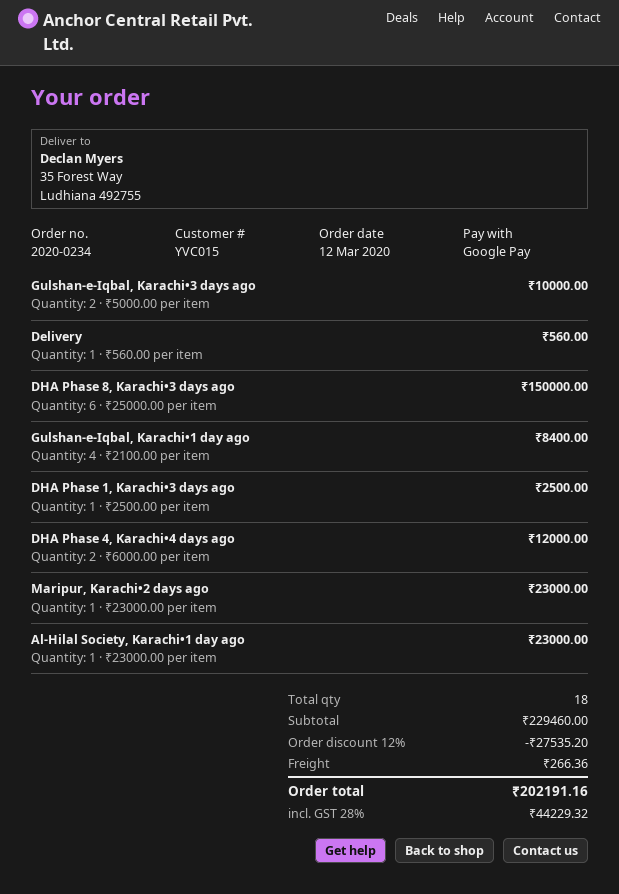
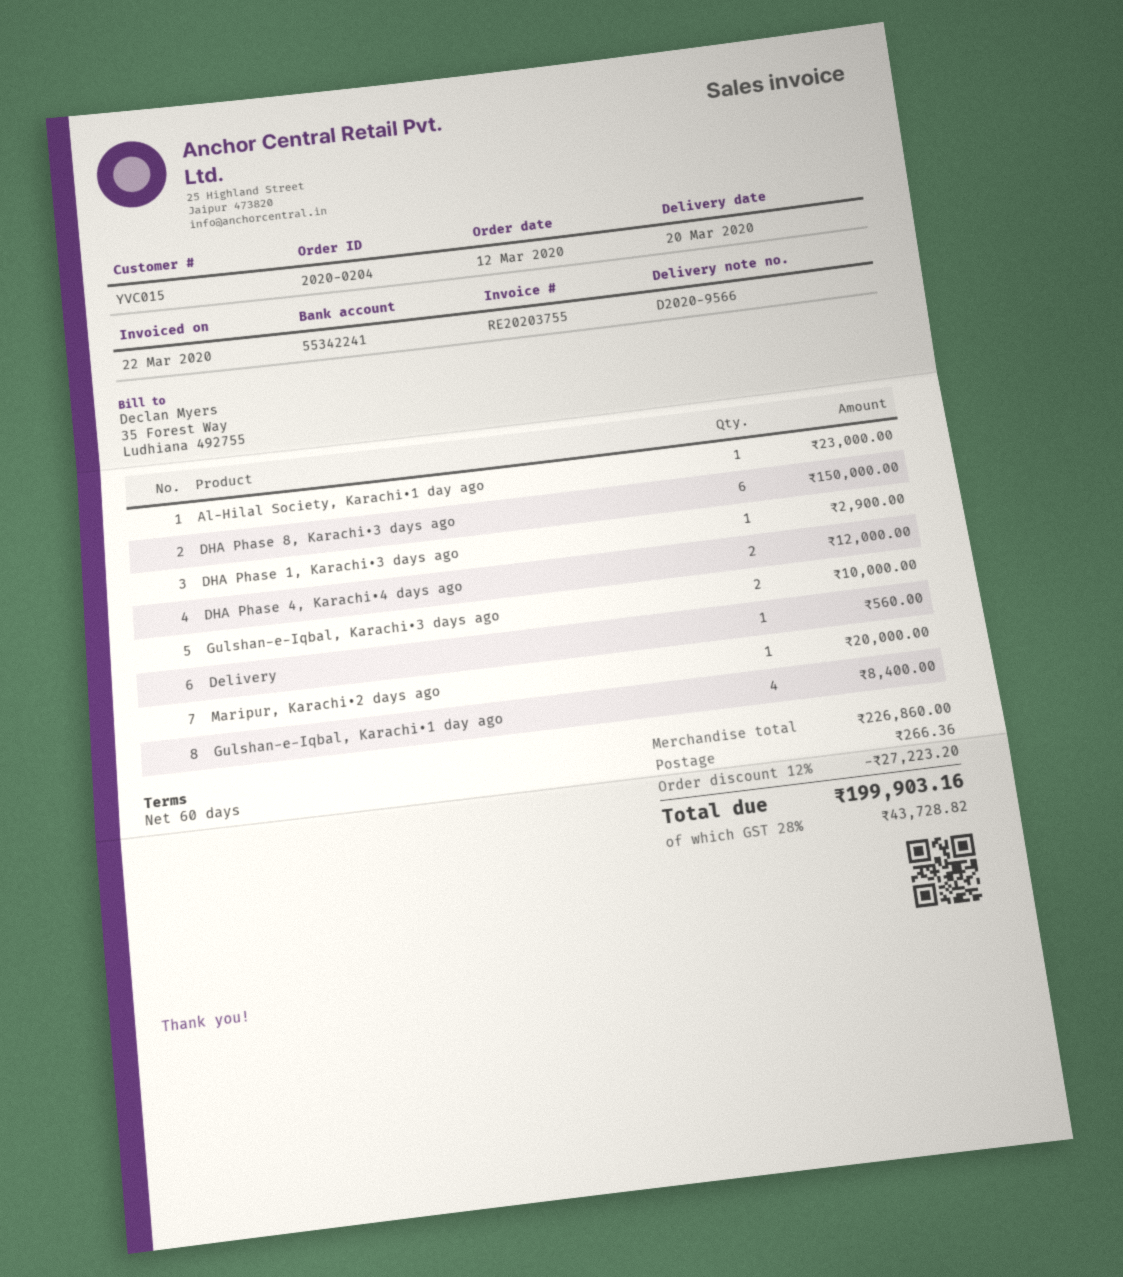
order number: 2020-0234 -> 2020-0204
DHA Phase 1, Karachi•3 days ago: 1 for 2500.00 -> 1 for 2900.00
Maripur, Karachi•2 days ago: 1 for 23000.00 -> 1 for 20000.00
subtotal: 229460.00 -> 226860.00
discount: 12% = 27535.20 -> 12% = 27223.20
tax: 28% = 44229.32 -> 28% = 43728.82
total: 202191.16 -> 199903.16

